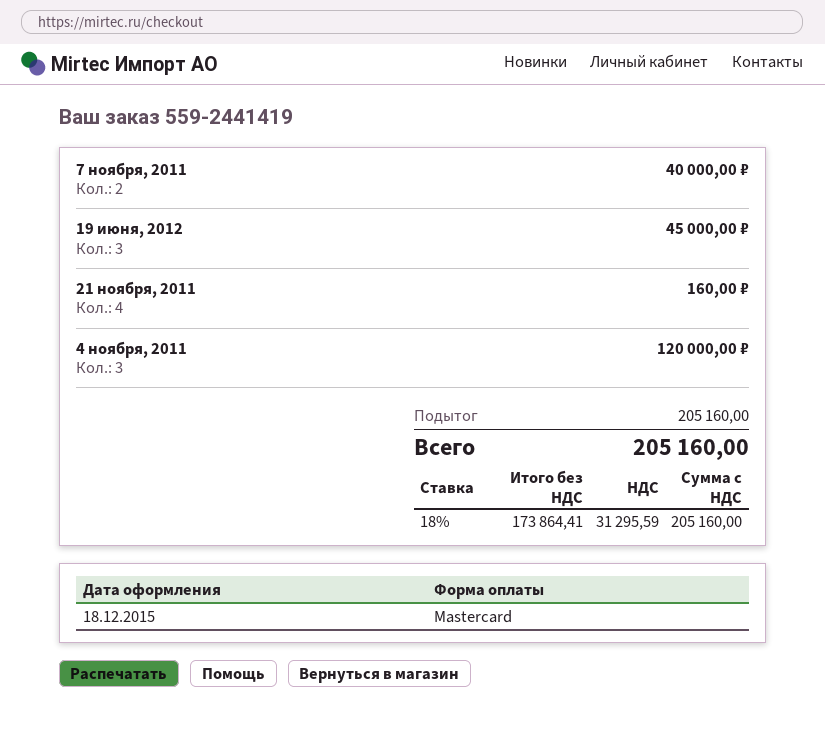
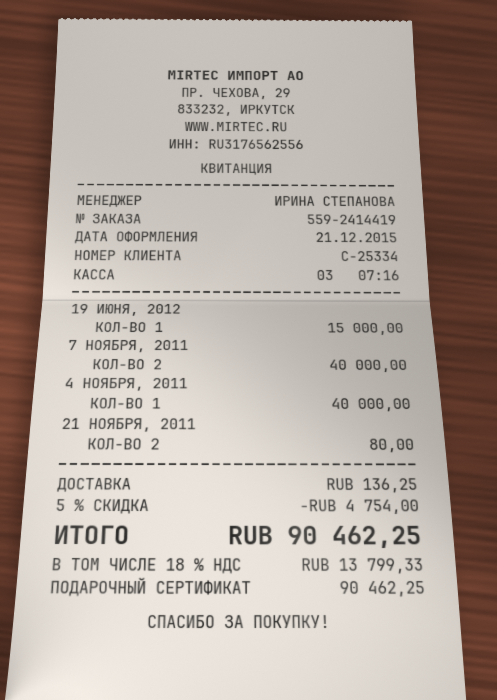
order number: 559-2441419 -> 559-2414419
order date: 2015-12-18 -> 2015-12-21
payment method: Mastercard -> gift card
19 июня, 2012: 3 for 45000.00 -> 1 for 15000.00
21 ноября, 2011: 4 for 160.00 -> 2 for 80.00
4 ноября, 2011: 3 for 120000.00 -> 1 for 40000.00
discount: none -> 5% = 4754.00
shipping: none -> 136.25
tax: 18% = 31295.59 -> 18% = 13799.33
total: 205160.00 -> 90462.25

